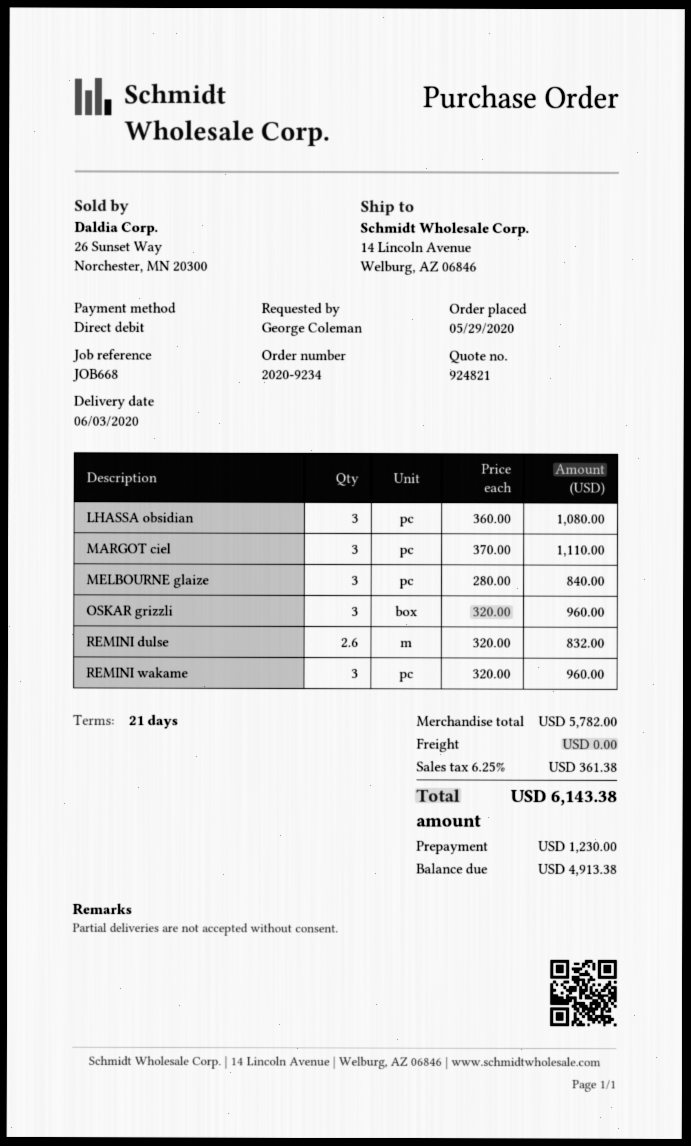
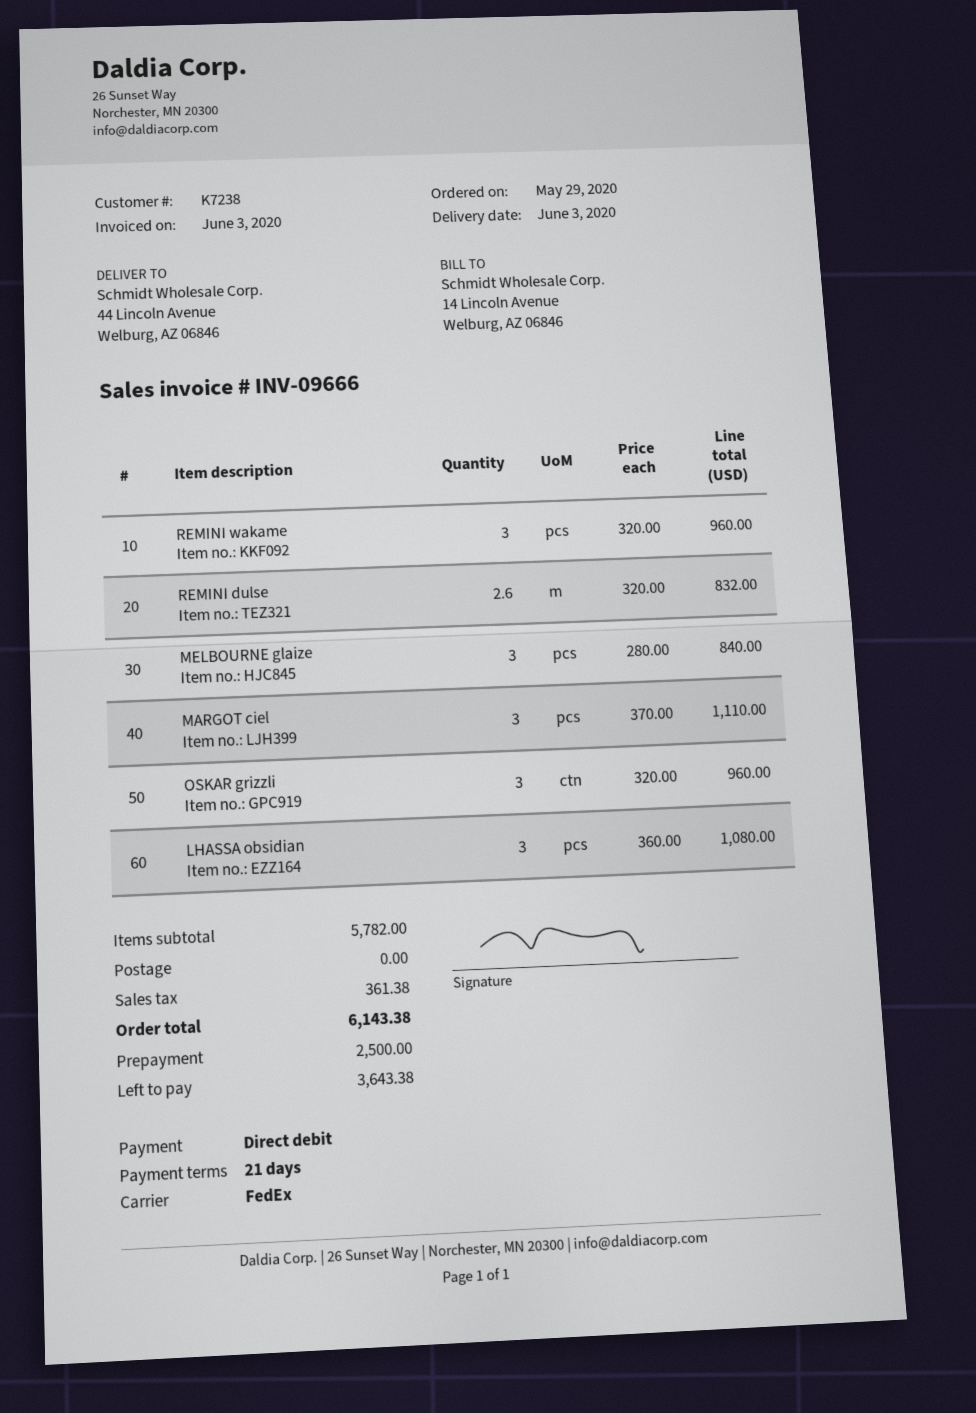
ship to: 14 Lincoln Avenue, Welburg, AZ 06846 -> 44 Lincoln Avenue, Welburg, AZ 06846
deposit: 1230.00 -> 2500.00
balance: 4913.38 -> 3643.38

